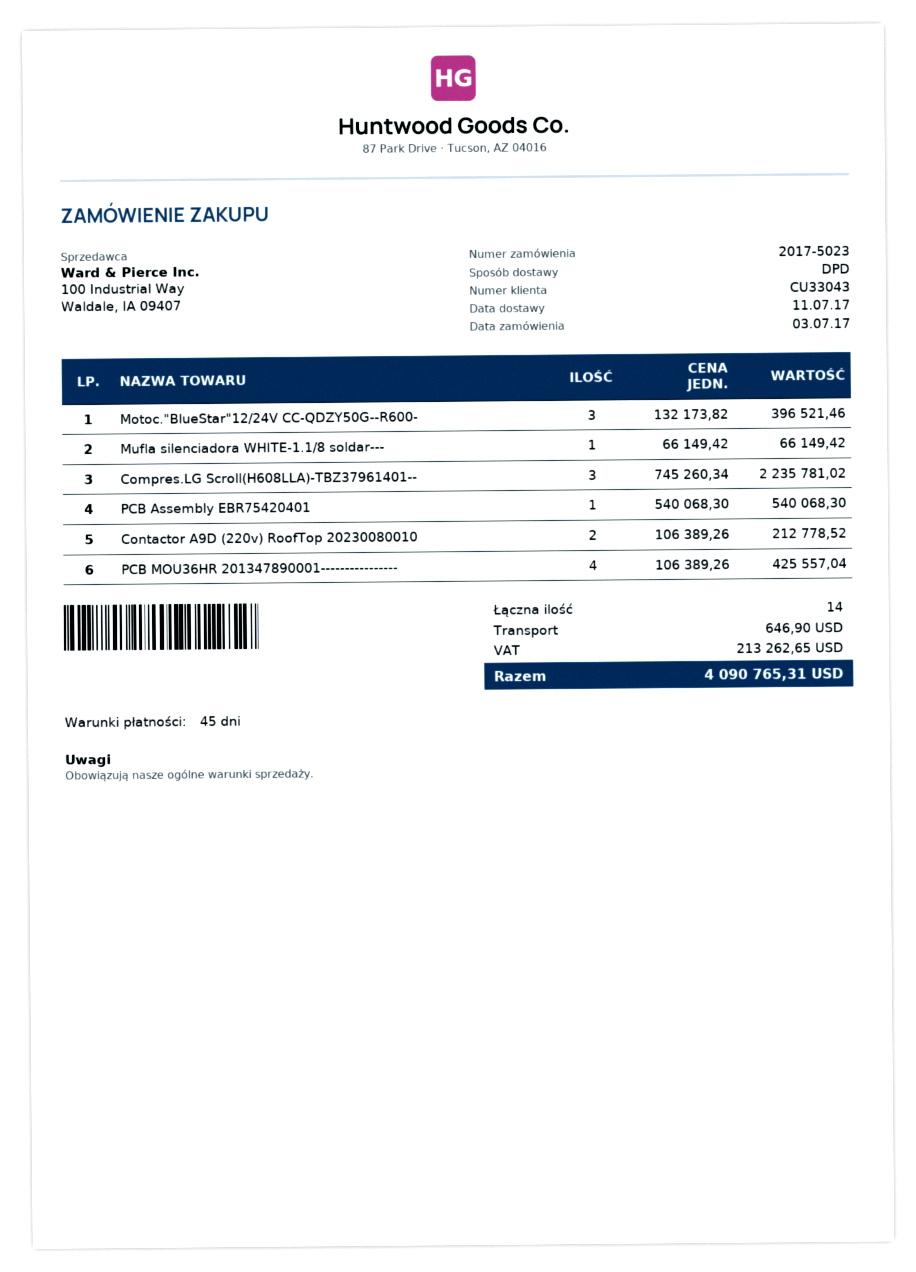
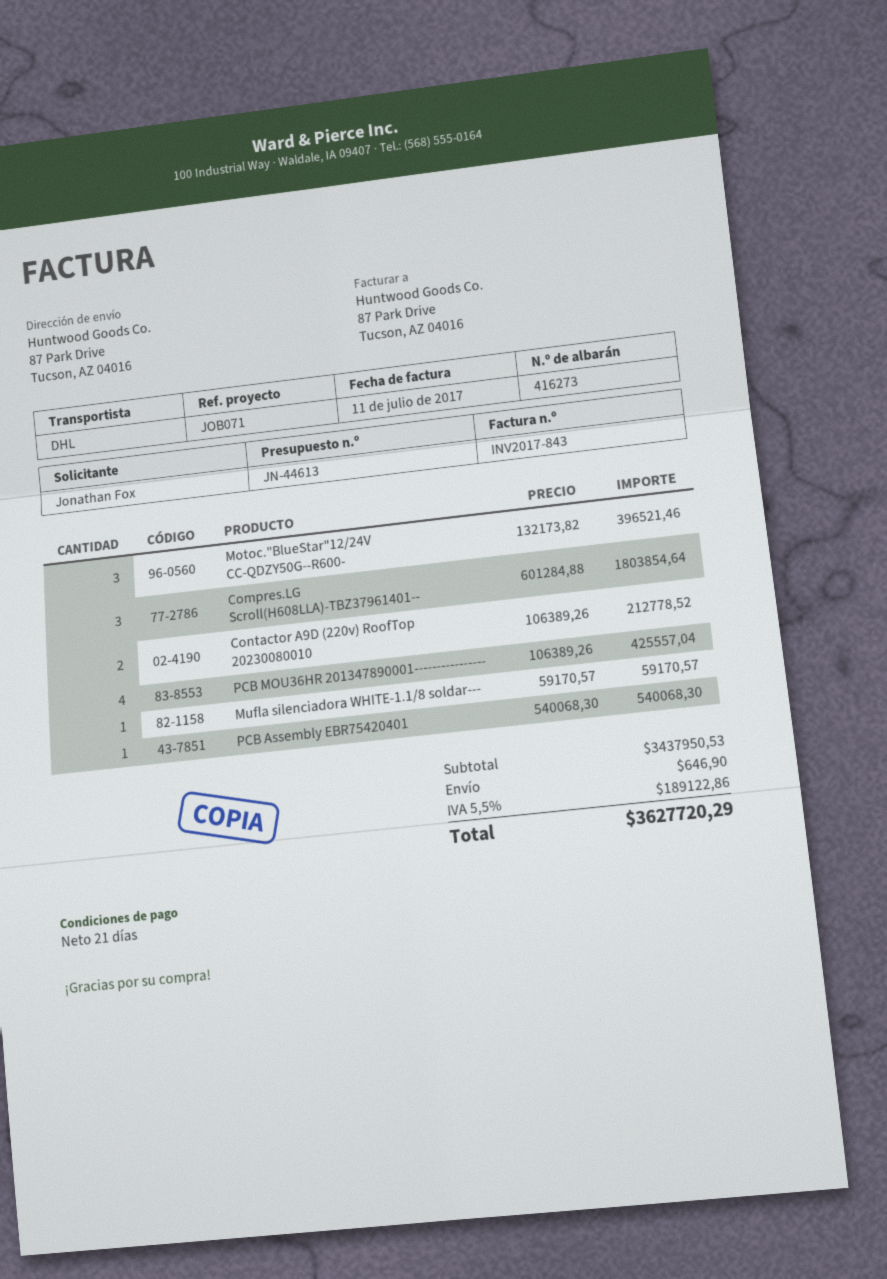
payment terms: 45 days -> 21 days
shipping method: DPD -> DHL
Mufla silenciadora WHITE-1.1/8 soldar---: 1 x 66149.42 = 66149.42 -> 1 x 59170.57 = 59170.57
Compres.LG Scroll(H608LLA)-TBZ37961401--: 3 x 745260.34 = 2235781.02 -> 3 x 601284.88 = 1803854.64
tax: 213262.65 -> 189122.86
total: 4090765.31 -> 3627720.29

